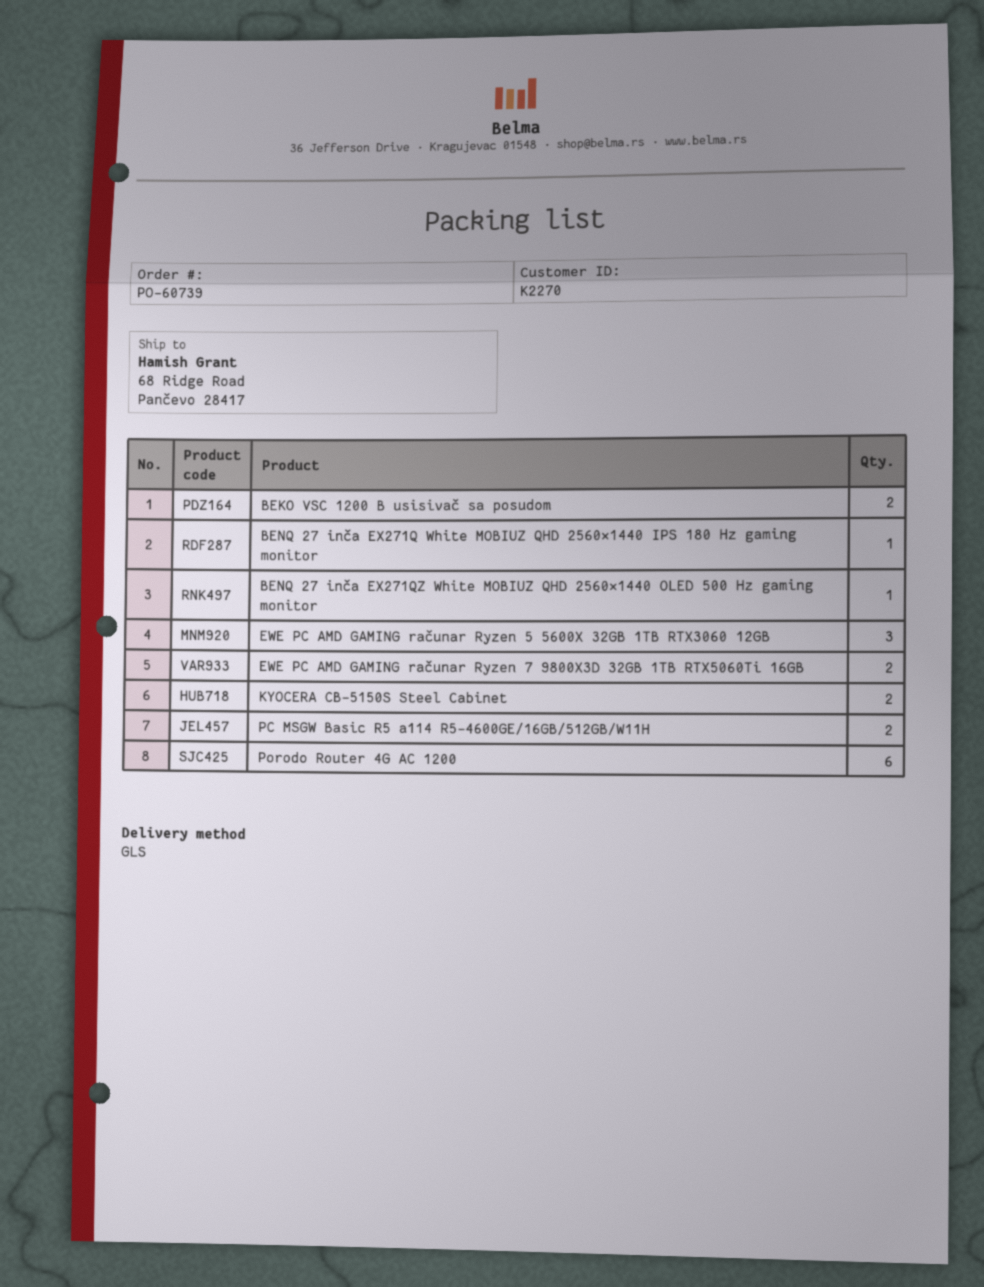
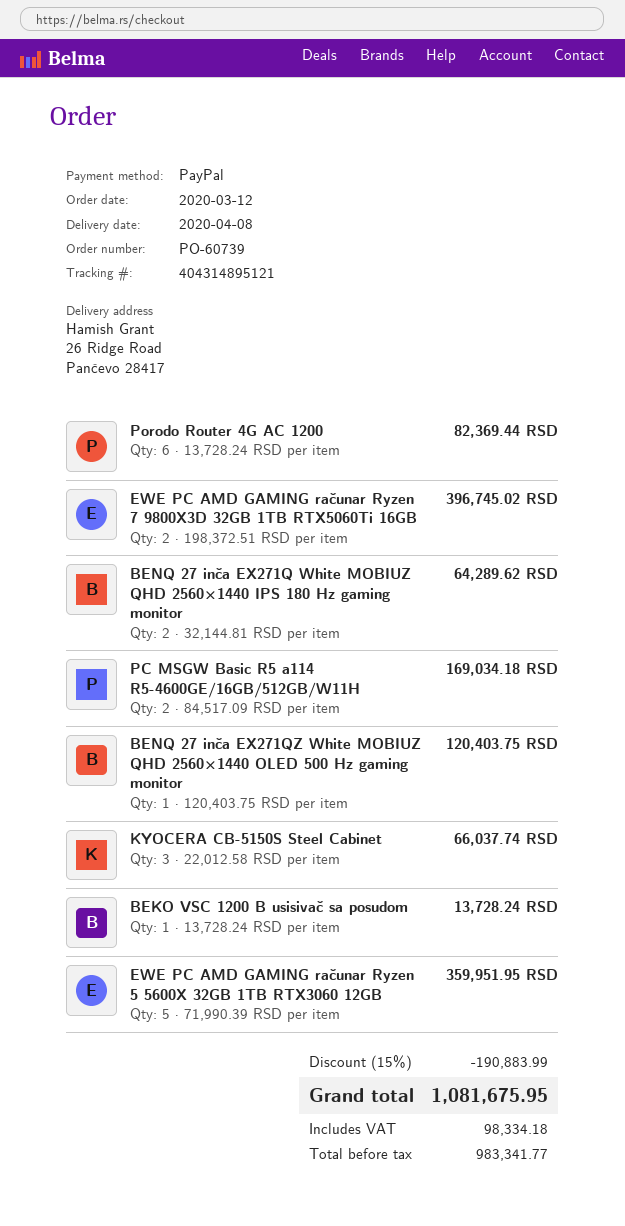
ship to: 68 Ridge Road, Pančevo 28417 -> 26 Ridge Road, Pančevo 28417
BEKO VSC 1200 B usisivač sa posudom: 2 -> 1
BENQ 27 inča EX271Q White MOBIUZ QHD 2560×1440 IPS 180 Hz gaming monitor: 1 -> 2
EWE PC AMD GAMING računar Ryzen 5 5600X 32GB 1TB RTX3060 12GB: 3 -> 5
KYOCERA CB-5150S Steel Cabinet: 2 -> 3

